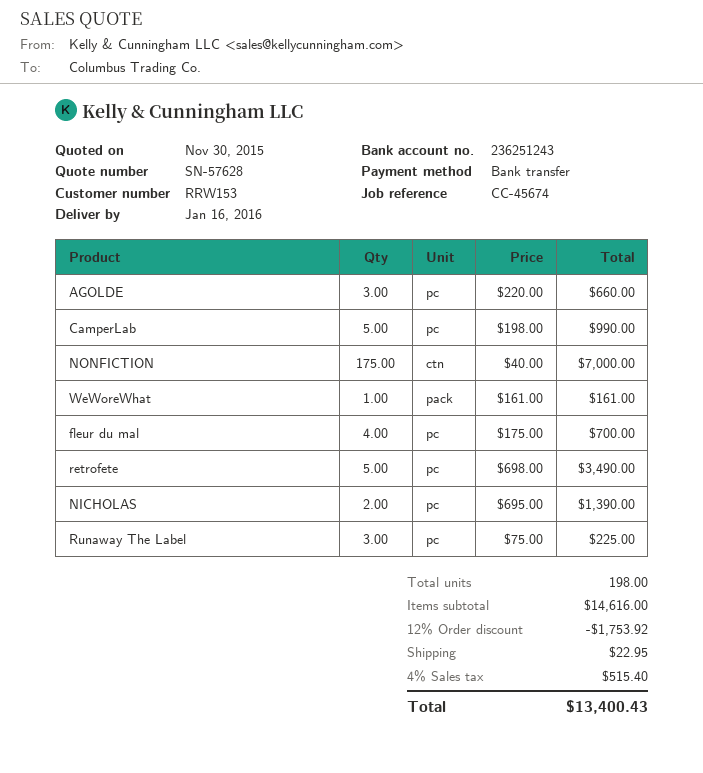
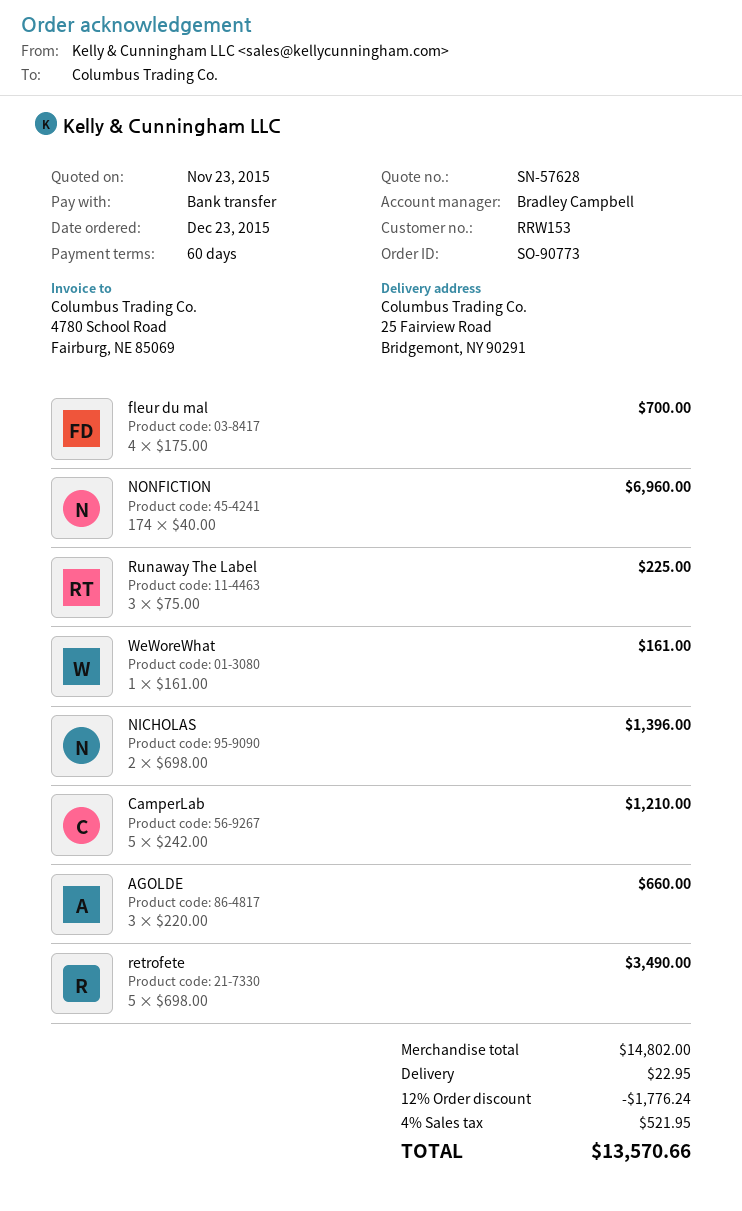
quote date: 2015-11-30 -> 2015-11-23
CamperLab: 5 x 198.00 = 990.00 -> 5 x 242.00 = 1210.00
NONFICTION: 175 x 40.00 = 7000.00 -> 174 x 40.00 = 6960.00
NICHOLAS: 2 x 695.00 = 1390.00 -> 2 x 698.00 = 1396.00
subtotal: 14616.00 -> 14802.00
discount: 12% = 1753.92 -> 12% = 1776.24
tax: 4% = 515.40 -> 4% = 521.95
total: 13400.43 -> 13570.66

